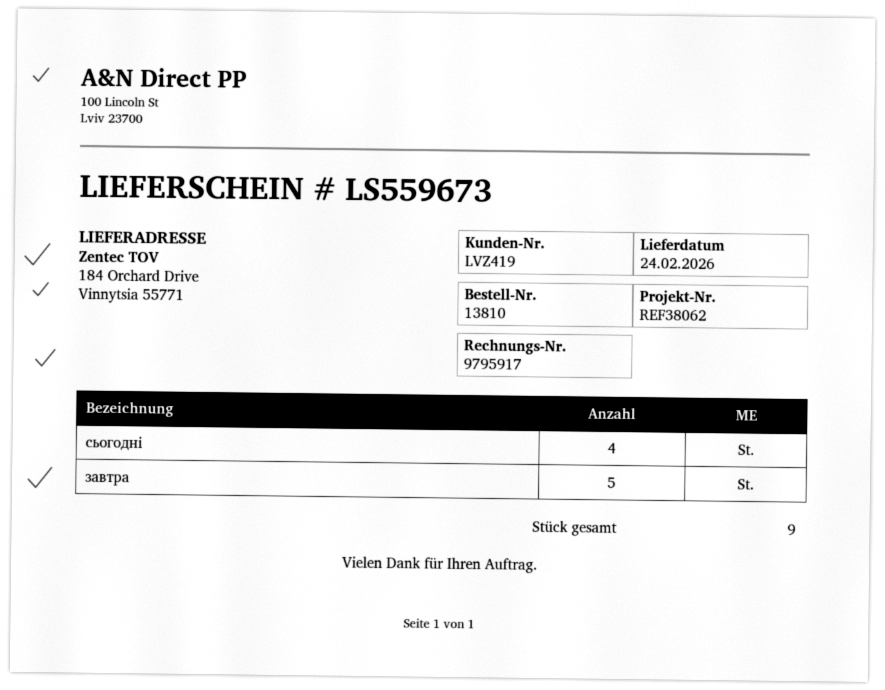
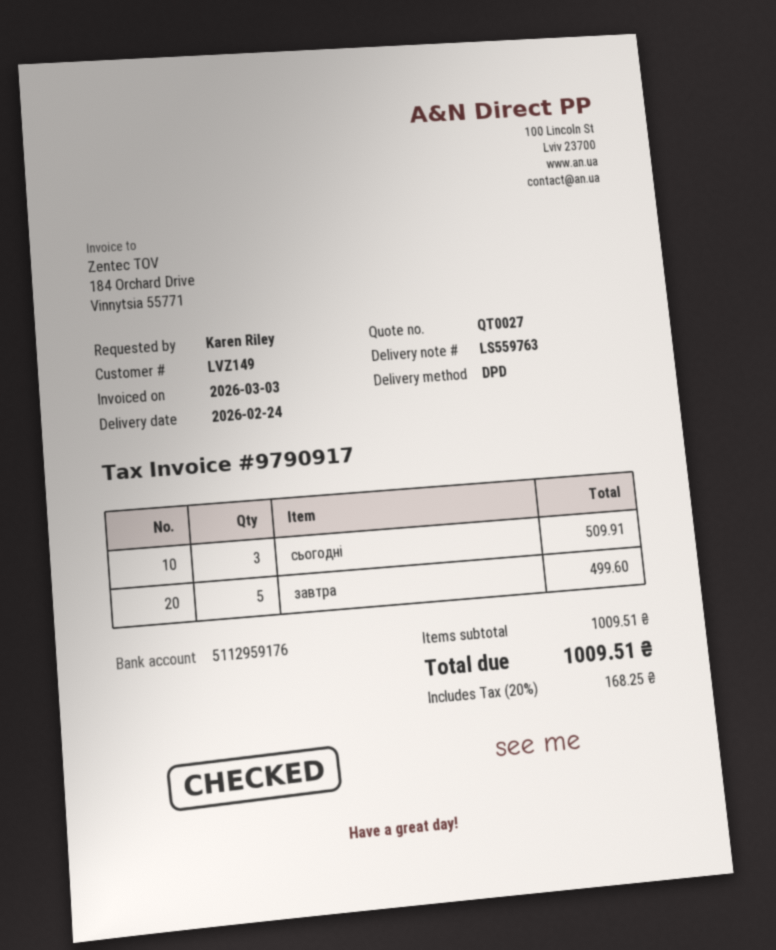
delivery note number: LS559673 -> LS559763
invoice number: 9795917 -> 9790917
customer number: LVZ419 -> LVZ149
сьогодні: 4 -> 3

